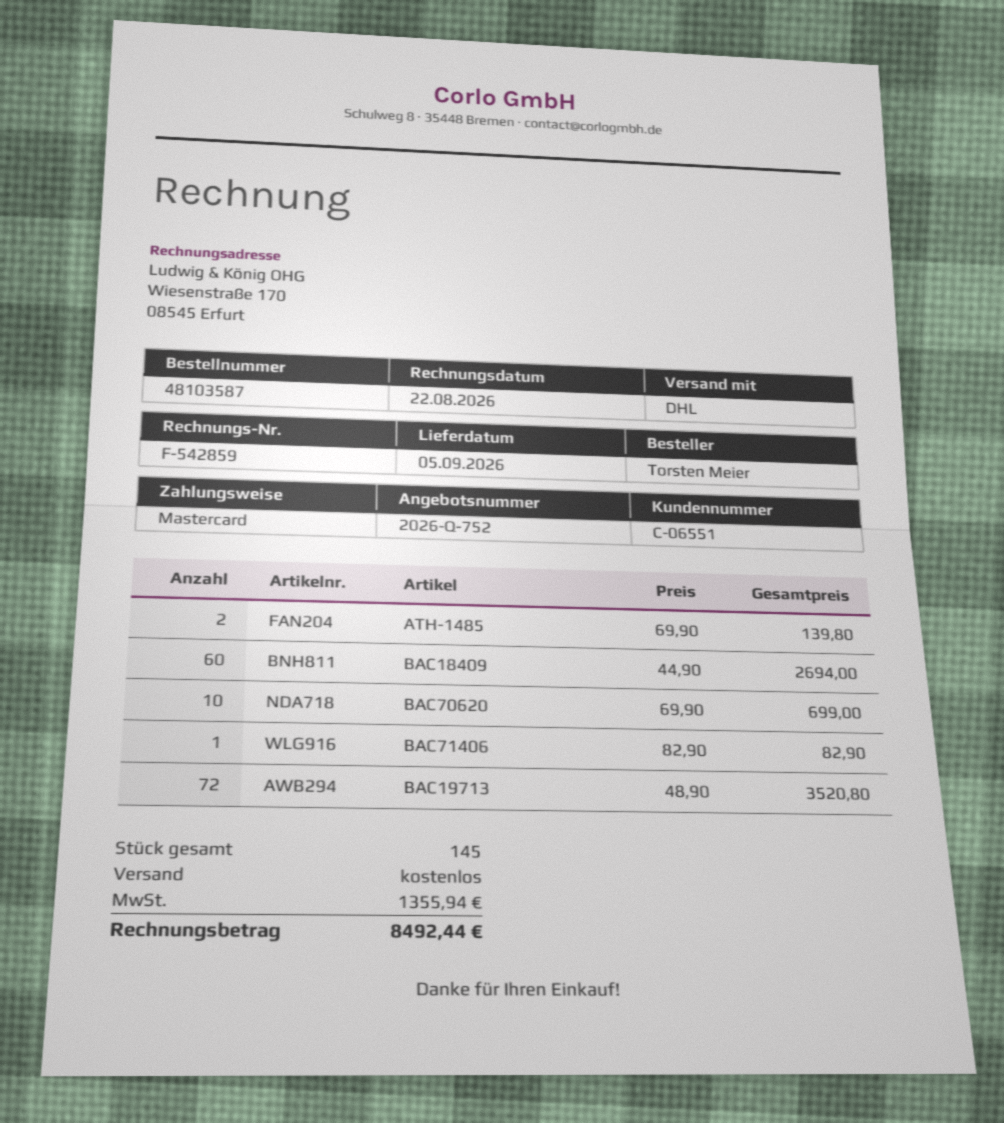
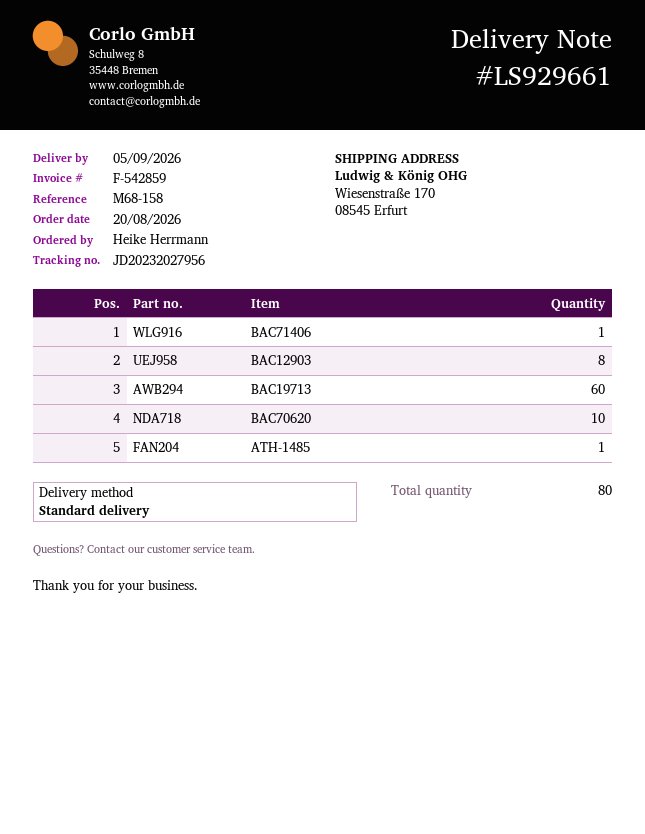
ordered by: Torsten Meier -> Heike Herrmann
shipping method: DHL -> standard
ATH-1485: 2 -> 1
BAC18409: 60 -> none
BAC19713: 72 -> 60
BAC12903: none -> 8
total quantity: 145 -> 80

